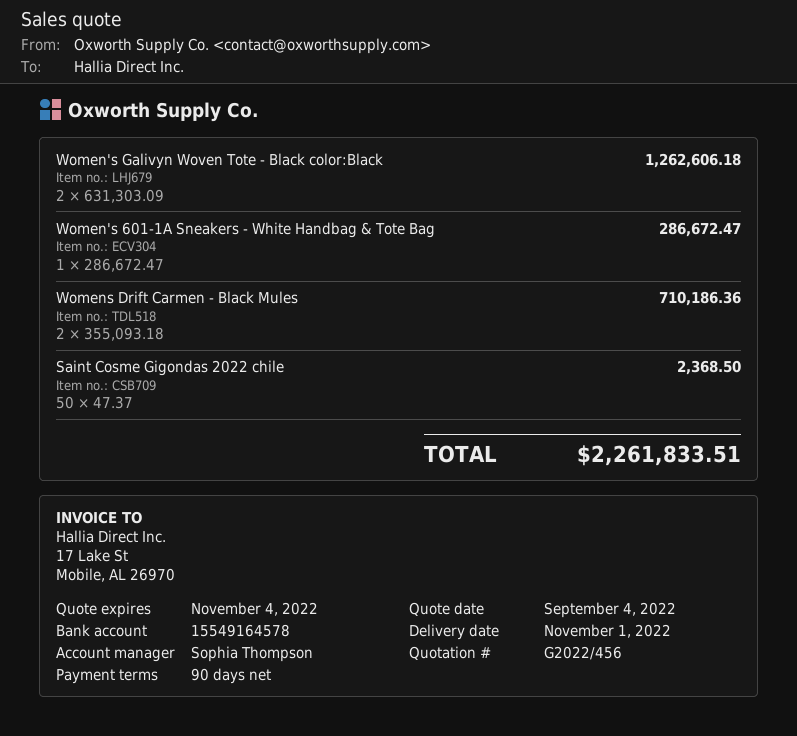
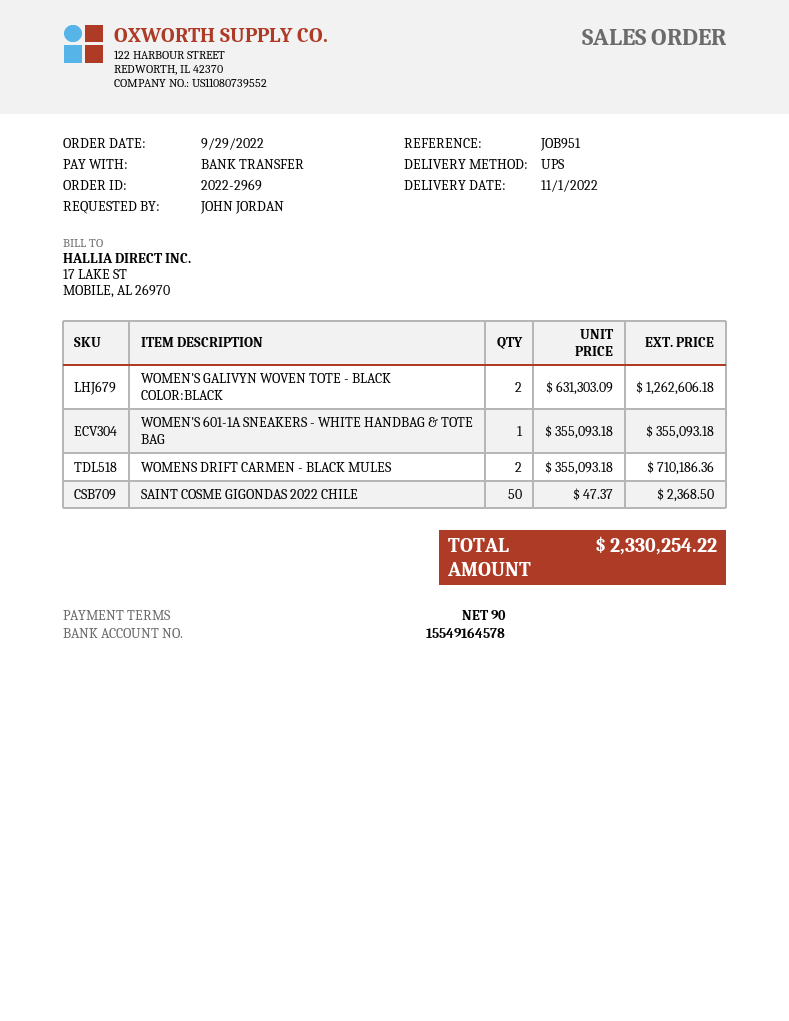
Women's 601-1A Sneakers - White Handbag & Tote Bag: 1 x 286672.47 = 286672.47 -> 1 x 355093.18 = 355093.18
total: 2261833.51 -> 2330254.22

